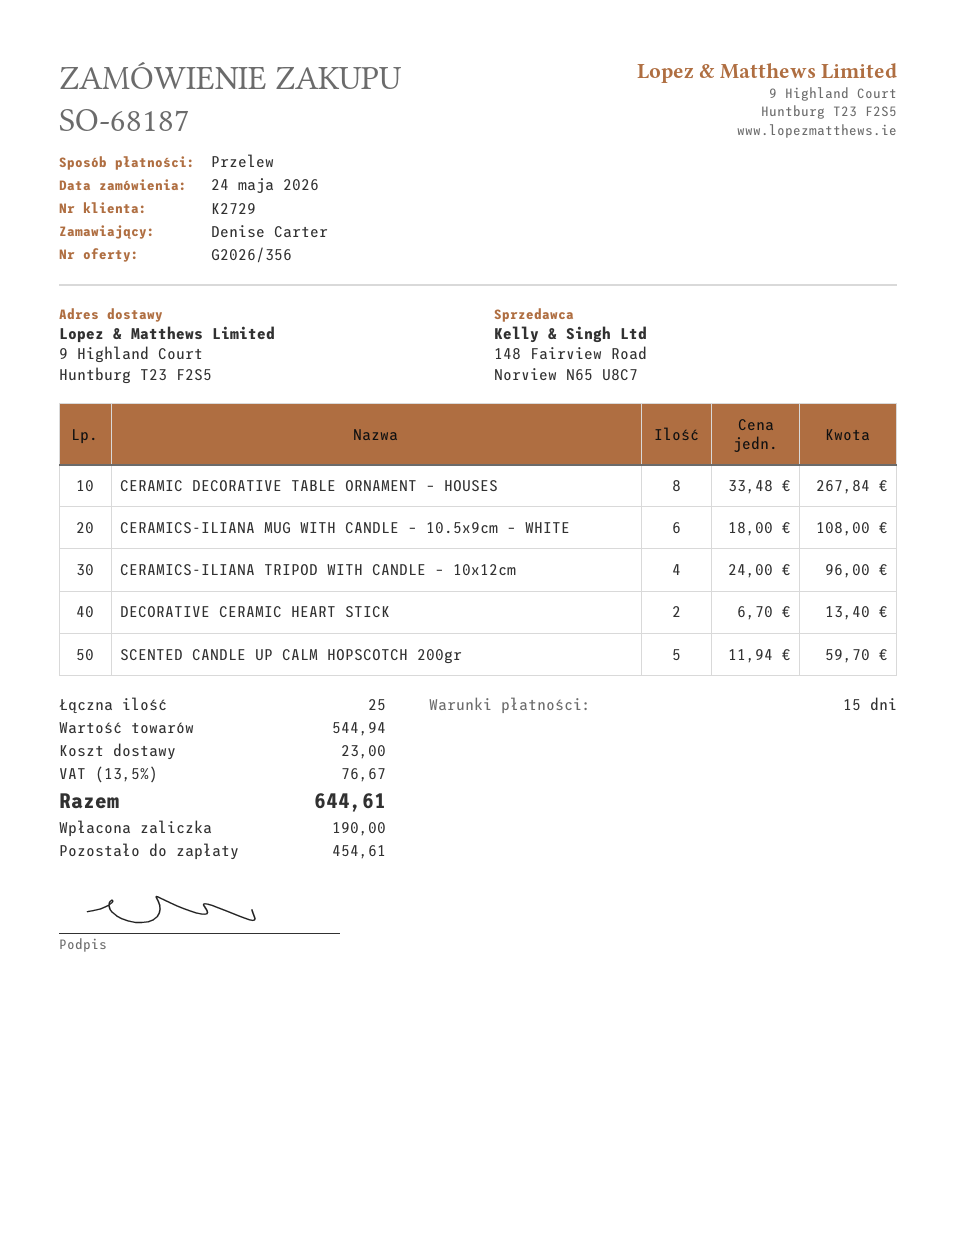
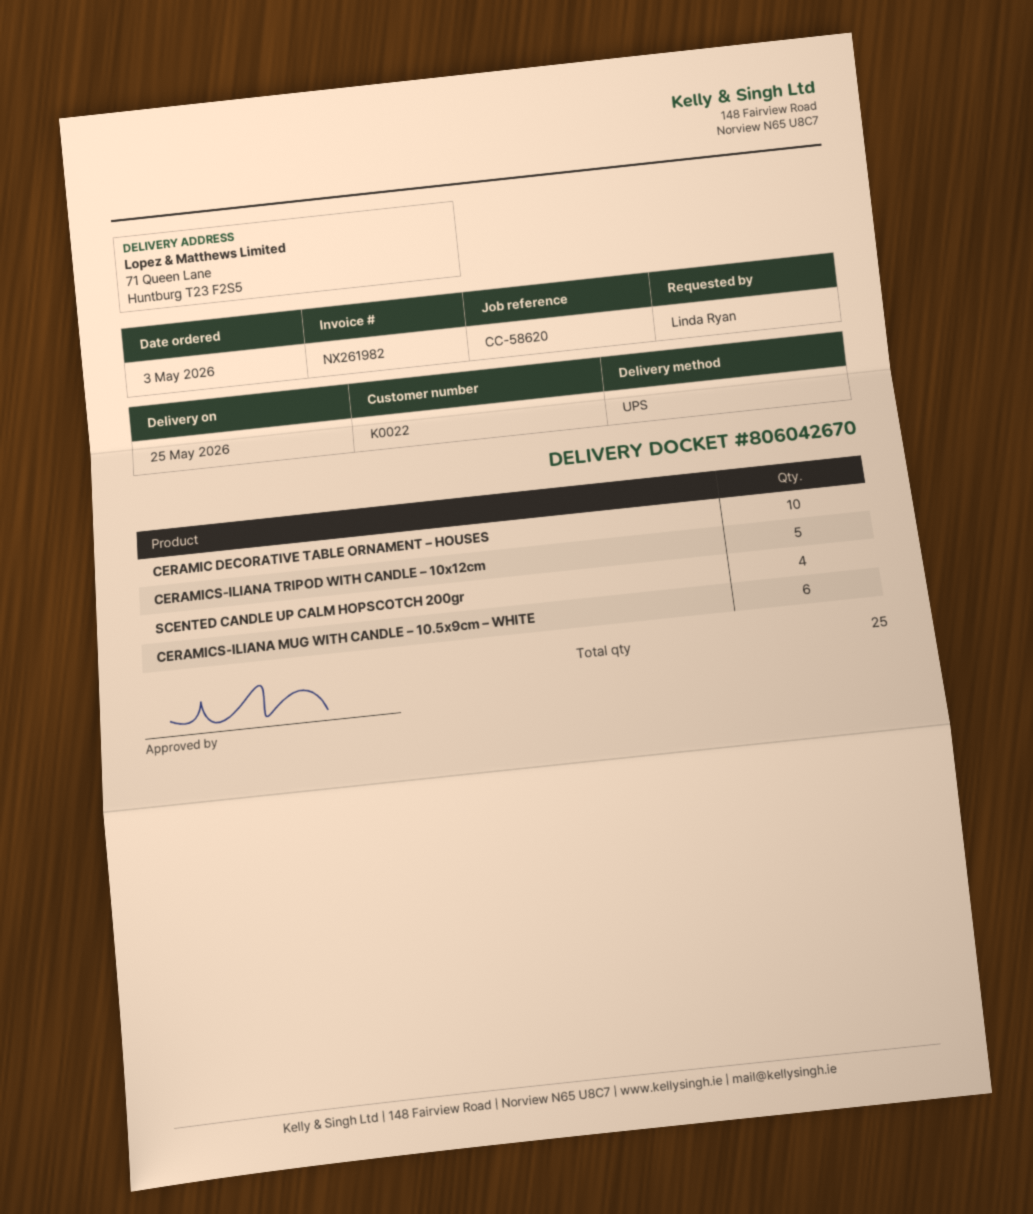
order date: 2026-05-24 -> 2026-05-03
customer number: K2729 -> K0022
ordered by: Denise Carter -> Linda Ryan
ship to: 9 Highland Court, Huntburg T23 F2S5 -> 71 Queen Lane, Huntburg T23 F2S5
CERAMIC DECORATIVE TABLE ORNAMENT – HOUSES: 8 -> 10
CERAMICS-ILIANA TRIPOD WITH CANDLE – 10x12cm: 4 -> 5
DECORATIVE CERAMIC HEART STICK: 2 -> none
SCENTED CANDLE UP CALM HOPSCOTCH 200gr: 5 -> 4

